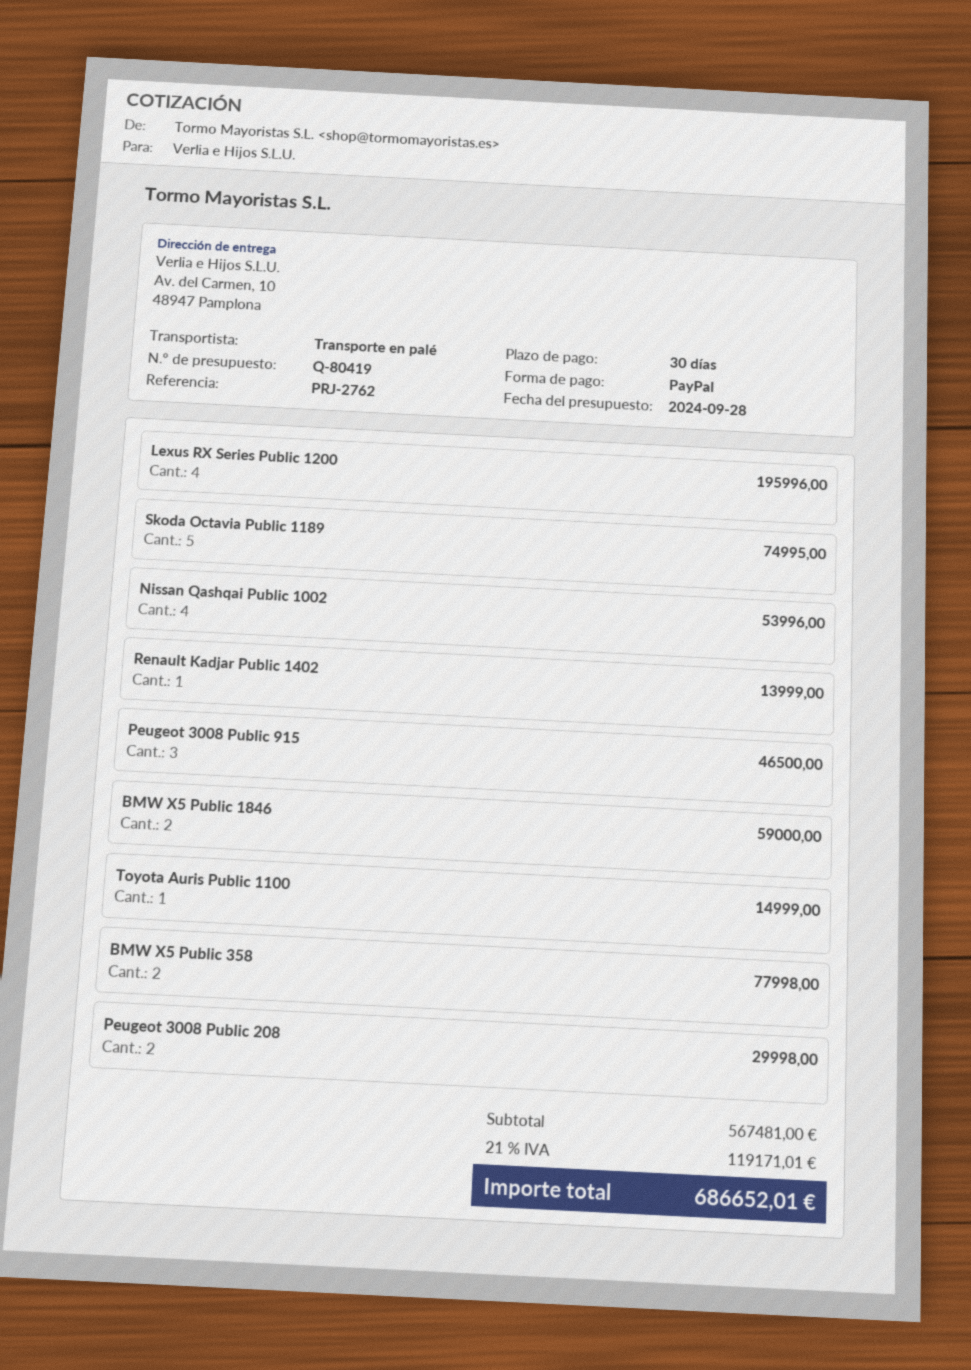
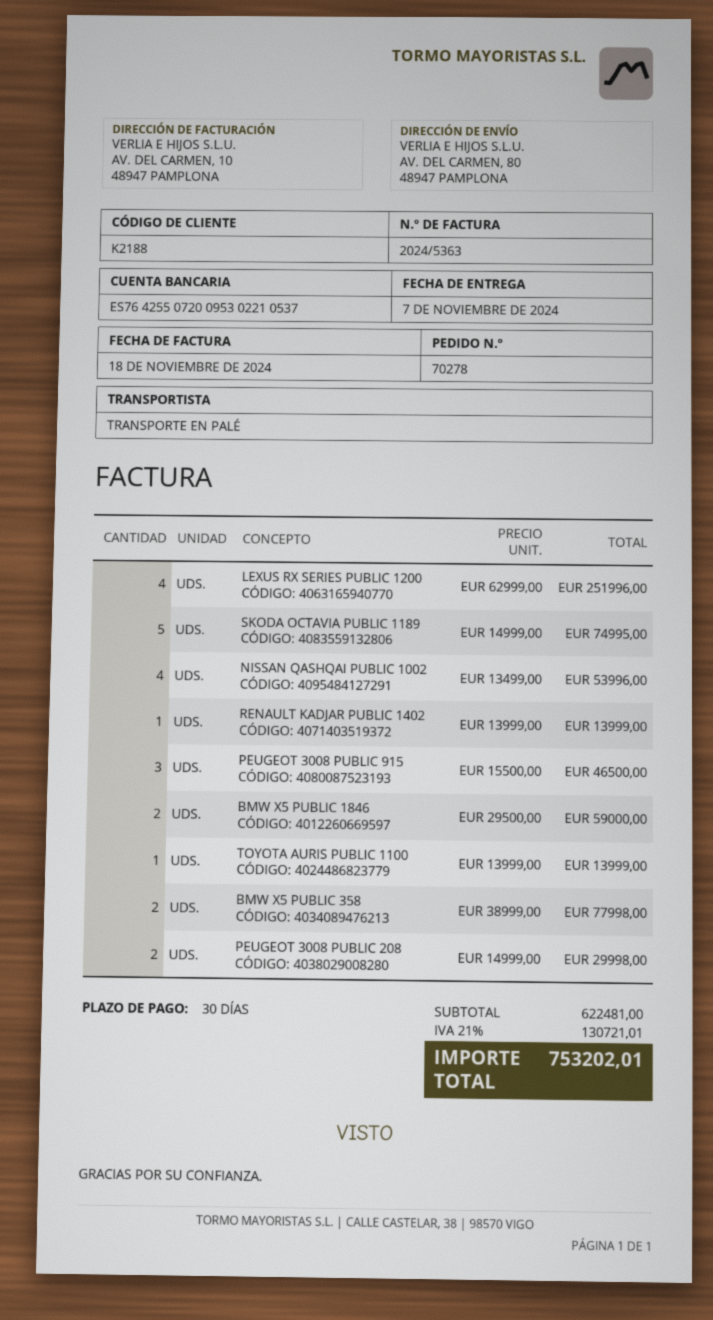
ship to: Av. del Carmen, 10, 48947 Pamplona -> AV. DEL CARMEN, 80, 48947 PAMPLONA
Lexus RX Series Public 1200: 4 for 195996.00 -> 4 for 251996.00
Toyota Auris Public 1100: 1 for 14999.00 -> 1 for 13999.00
subtotal: 567481.00 -> 622481.00
tax: 21% = 119171.01 -> 21% = 130721.01
total: 686652.01 -> 753202.01

